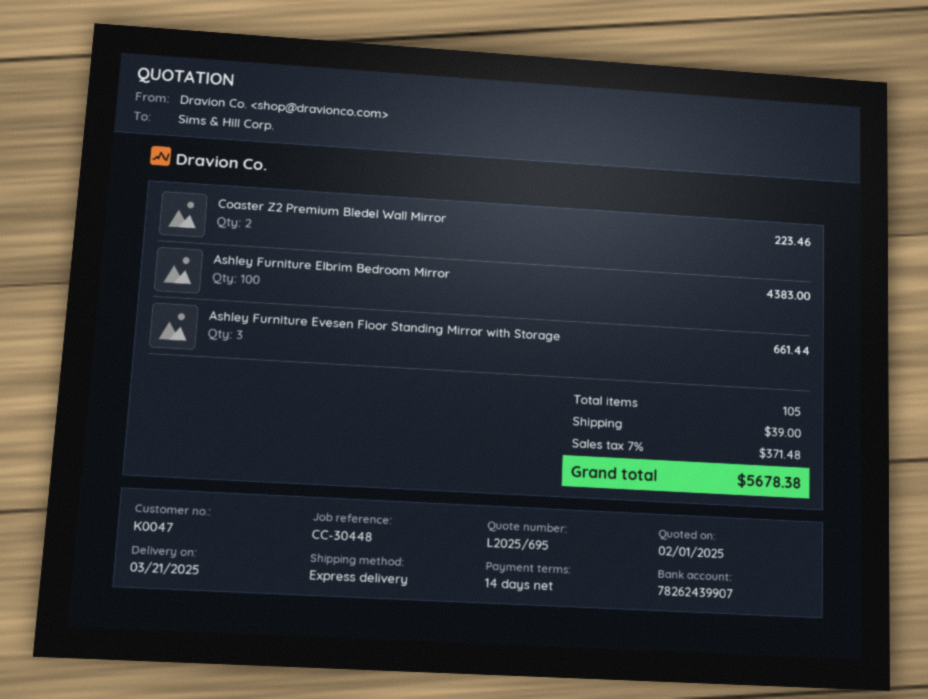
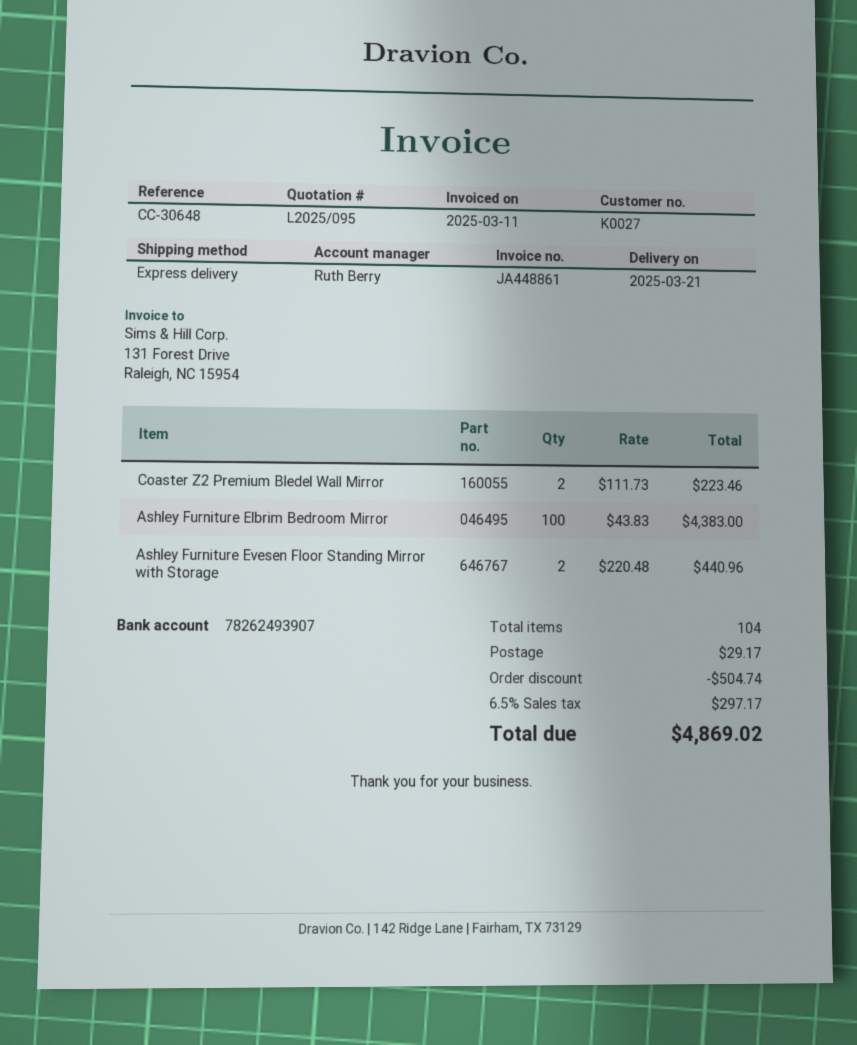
quote number: L2025/695 -> L2025/095
customer number: K0047 -> K0027
reference: CC-30448 -> CC-30648
bank account: 78262439907 -> 78262493907
Ashley Furniture Evesen Floor Standing Mirror with Storage: 3 for 661.44 -> 2 for 440.96
total quantity: 105 -> 104
discount: none -> 504.74
shipping: 39.00 -> 29.17
tax: 7% = 371.48 -> 6.5% = 297.17
total: 5678.38 -> 4869.02

